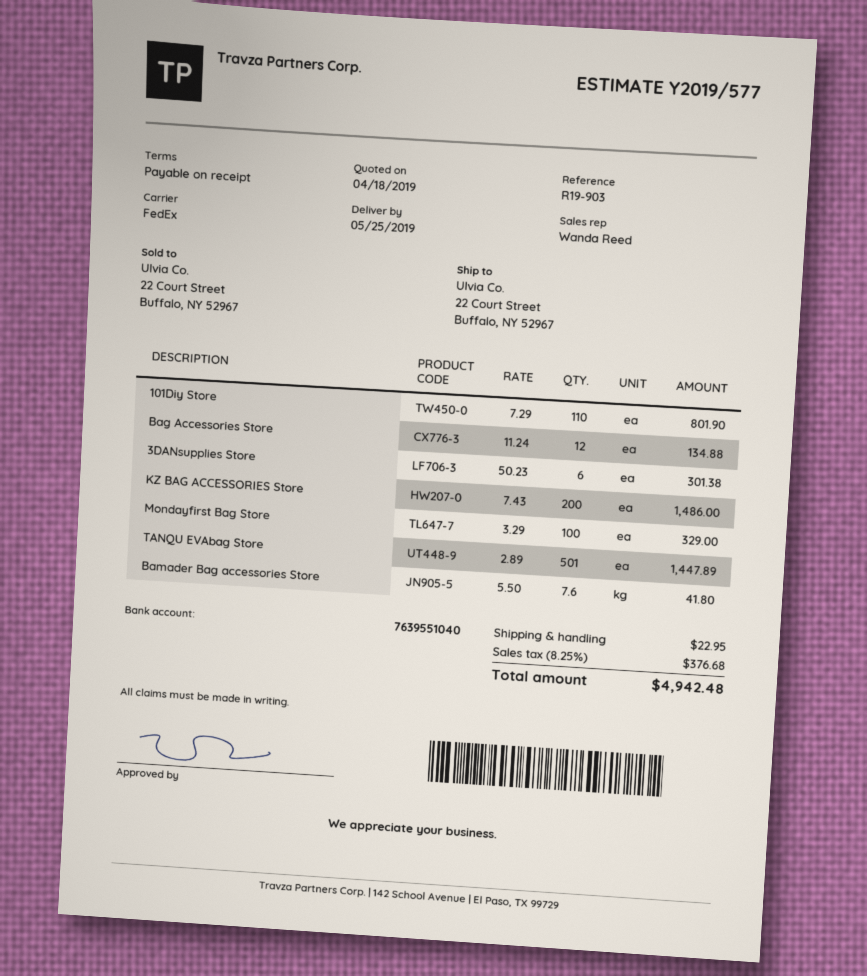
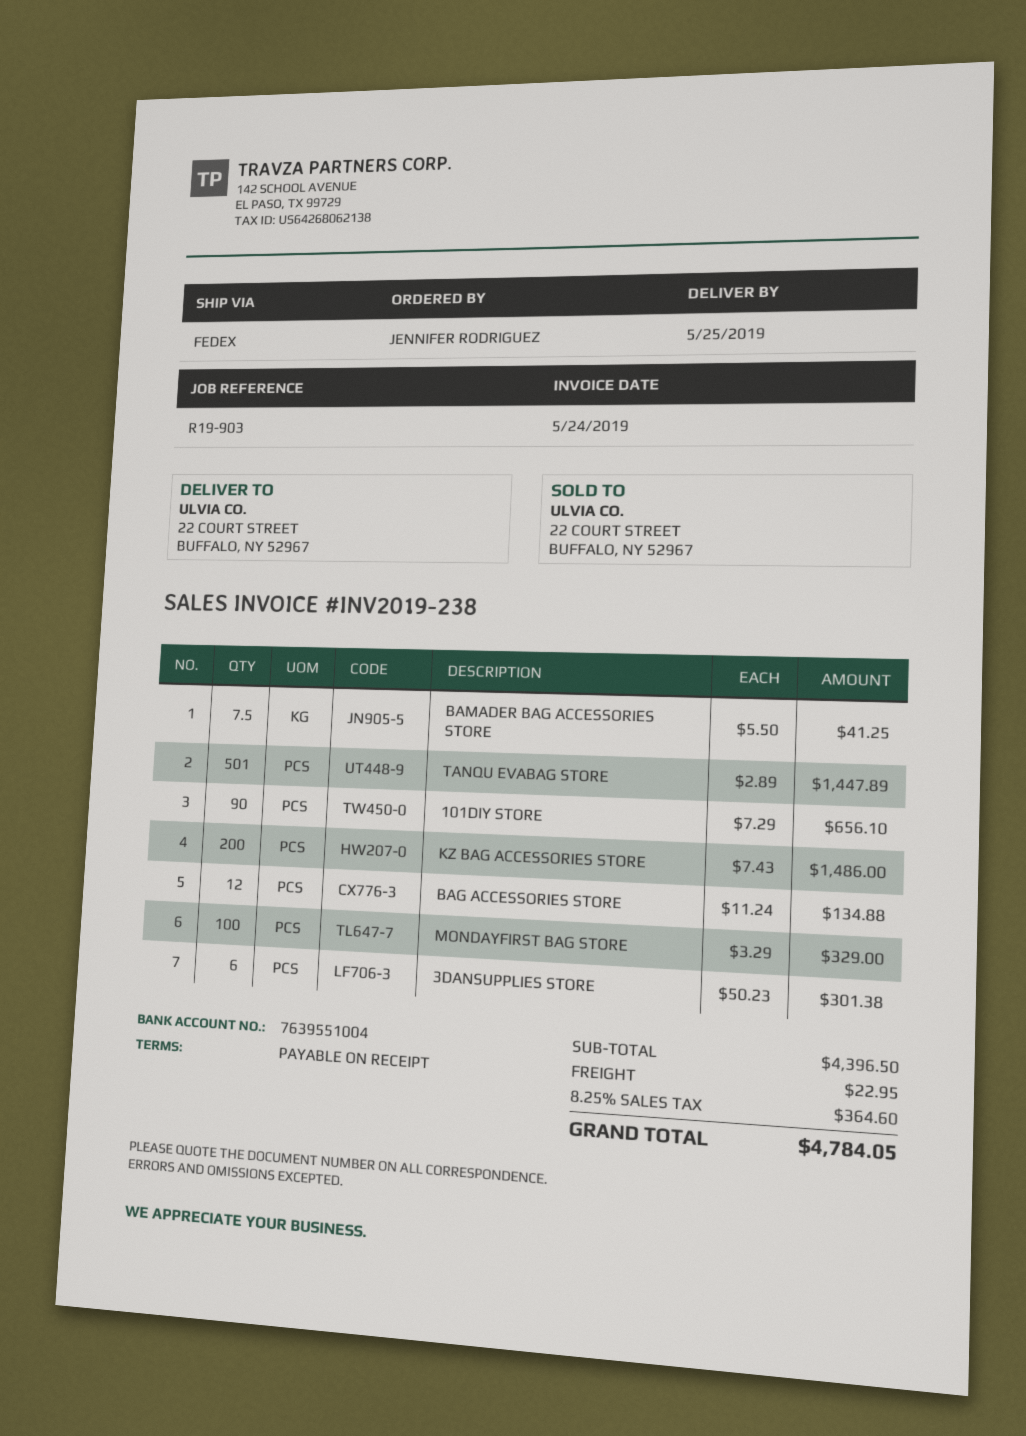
bank account: 7639551040 -> 7639551004
101Diy Store: 110 x 7.29 = 801.90 -> 90 x 7.29 = 656.10
Bamader Bag accessories Store: 7.6 x 5.50 = 41.80 -> 7.5 x 5.50 = 41.25
tax: 8.25% = 376.68 -> 8.25% = 364.60
total: 4942.48 -> 4784.05

